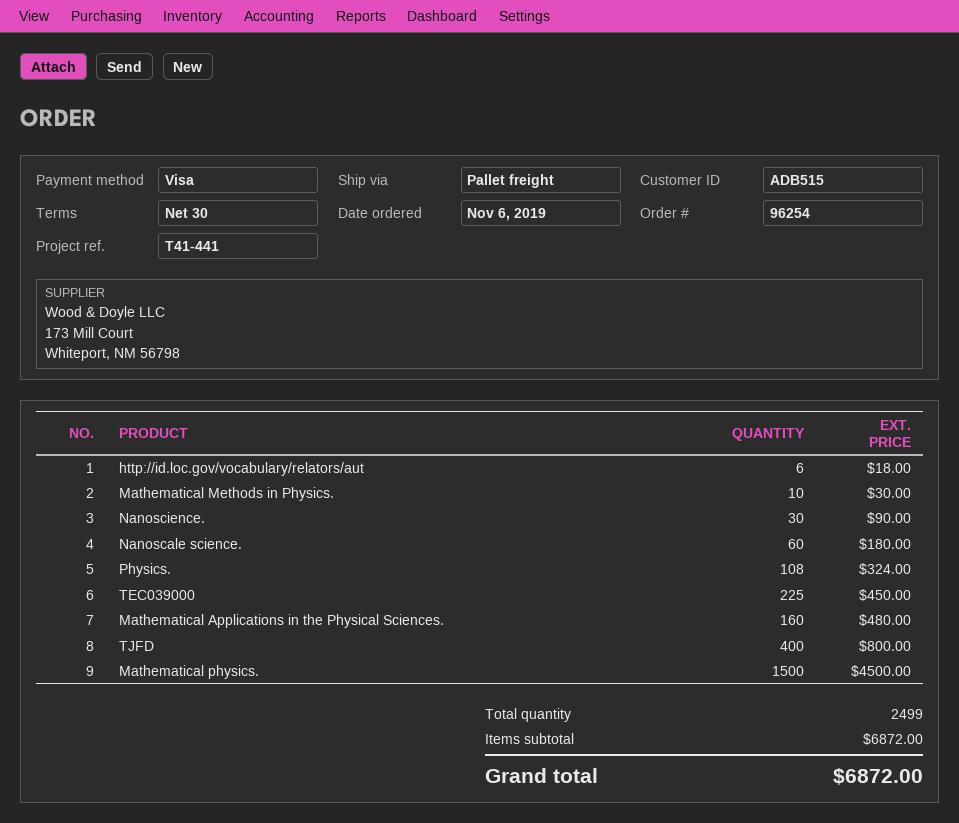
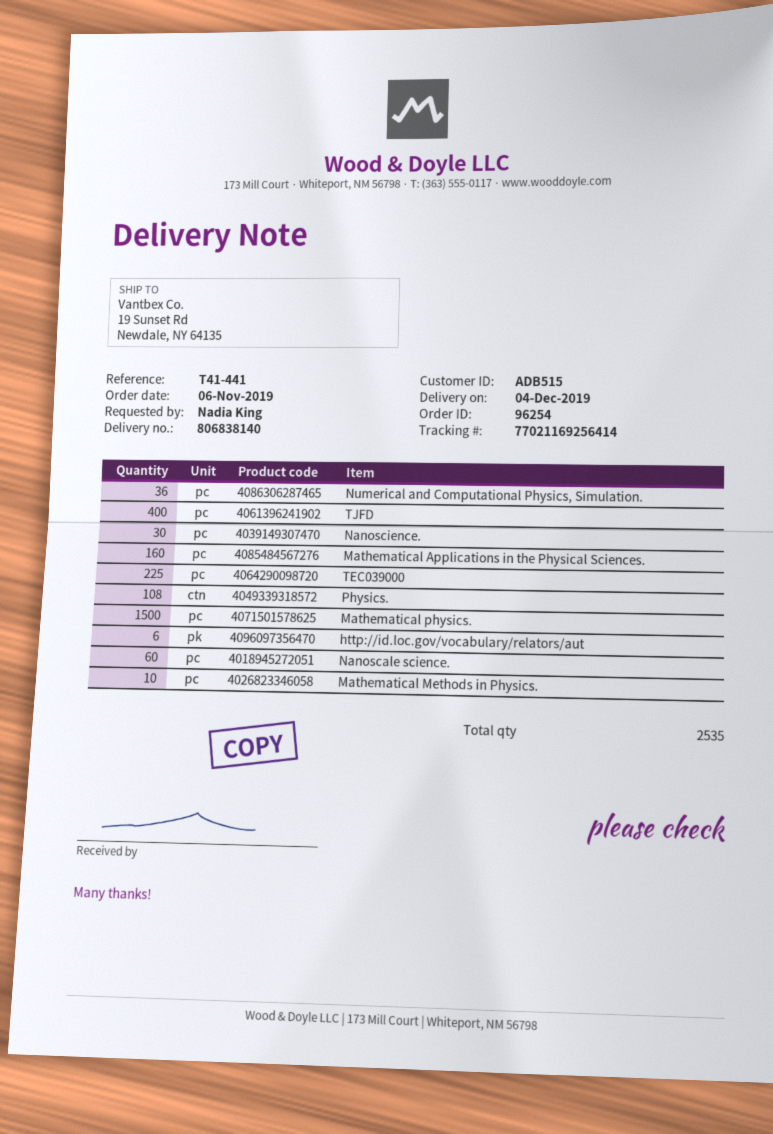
Numerical and Computational Physics, Simulation.: none -> 36
total quantity: 2499 -> 2535

